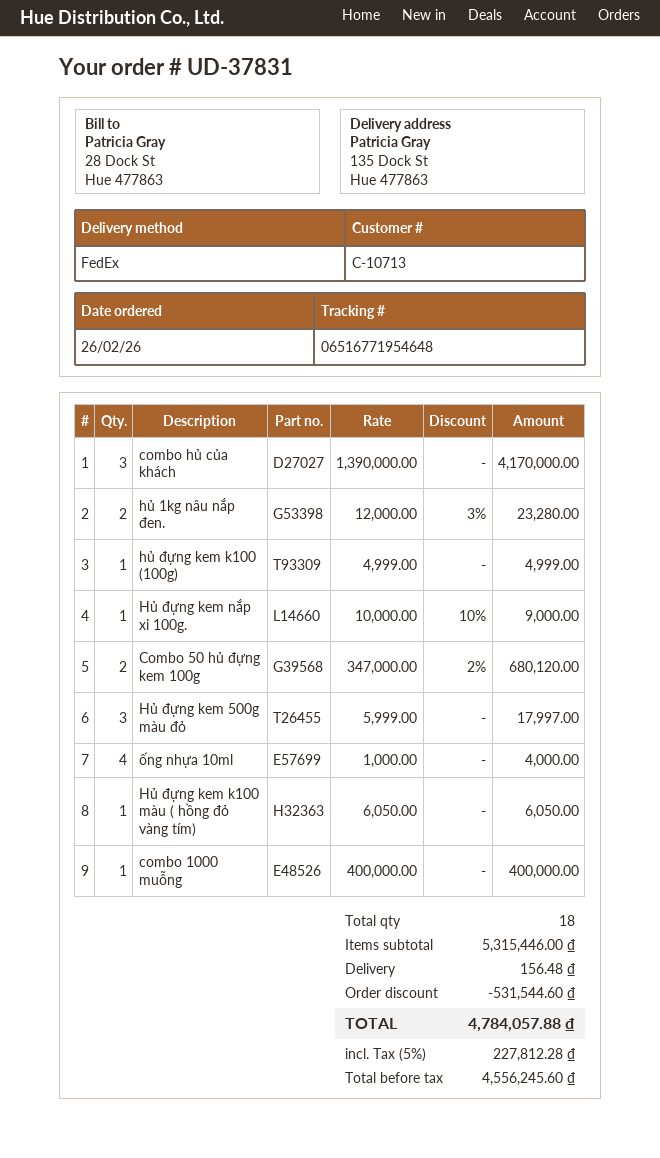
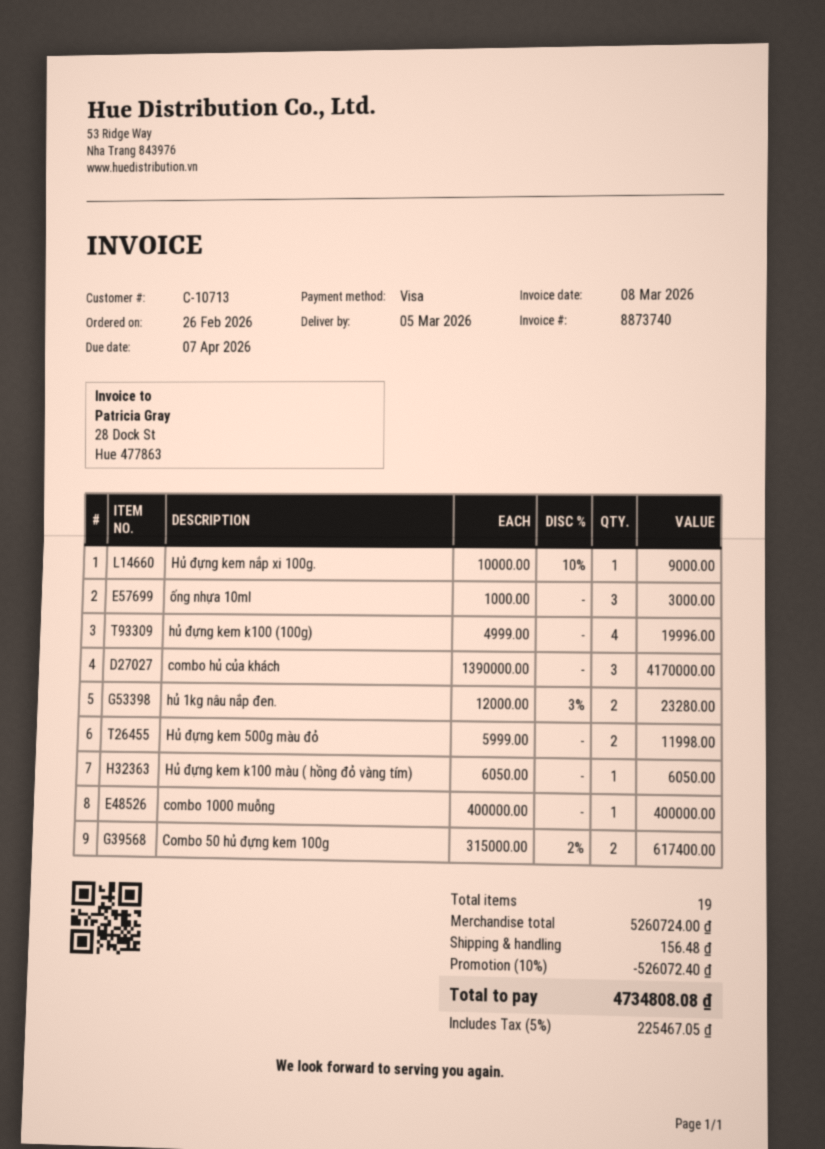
hủ đựng kem k100 (100g): 1 x 4999.00 = 4999.00 -> 4 x 4999.00 = 19996.00
Combo 50 hủ đựng kem 100g: 2 x 347000.00 - 2% = 680120.00 -> 2 x 315000.00 - 2% = 617400.00
Hủ đựng kem 500g màu đỏ: 3 x 5999.00 = 17997.00 -> 2 x 5999.00 = 11998.00
ống nhựa 10ml: 4 x 1000.00 = 4000.00 -> 3 x 1000.00 = 3000.00
total quantity: 18 -> 19
subtotal: 5315446.00 -> 5260724.00
discount: 531544.60 -> 526072.40
tax: 5% = 227812.28 -> 5% = 225467.05
total: 4784057.88 -> 4734808.08

